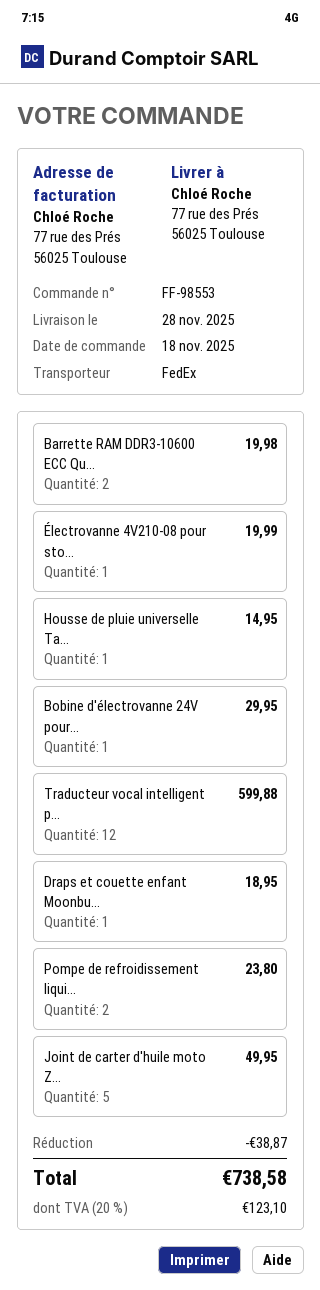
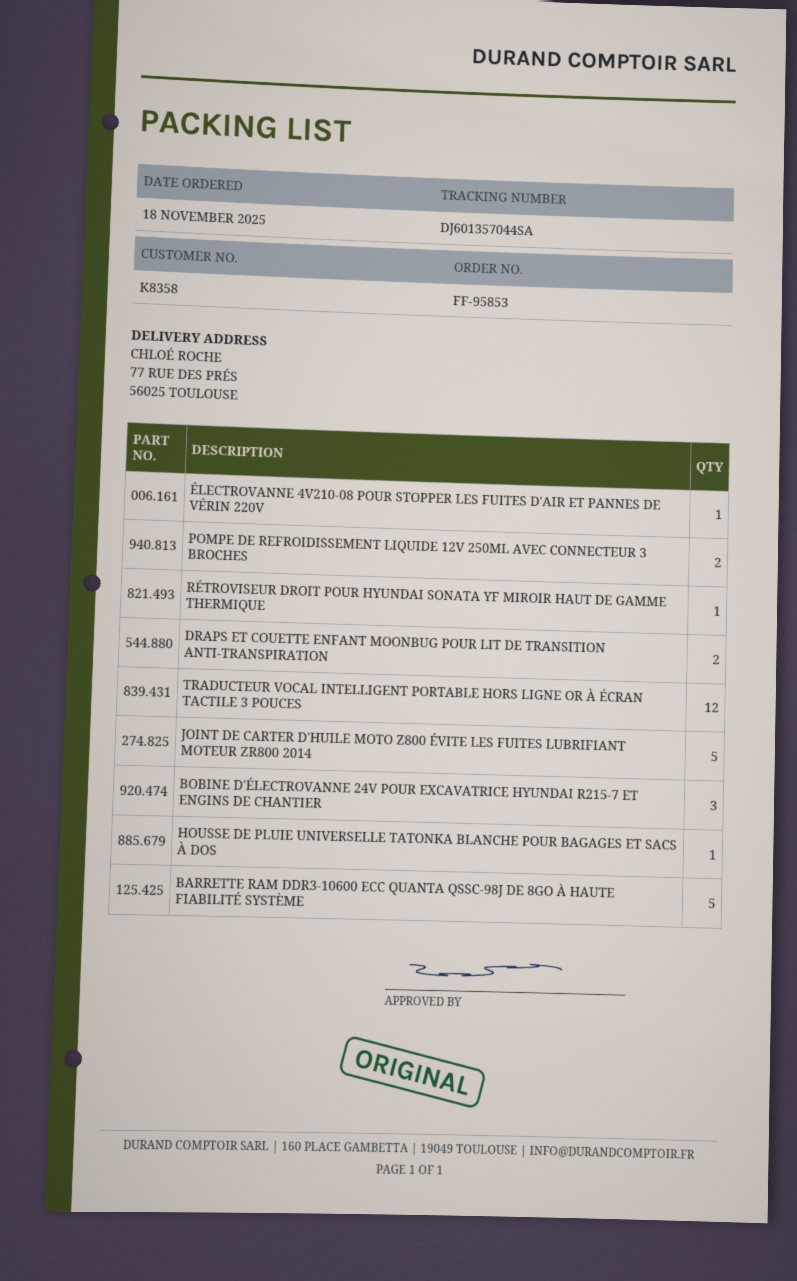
order number: FF-98553 -> FF-95853
Barrette RAM DDR3-10600 ECC Qu...: 2 -> 5
Bobine d'électrovanne 24V pour...: 1 -> 3
Draps et couette enfant Moonbu...: 1 -> 2
RÉTROVISEUR DROIT POUR HYUNDAI SONATA YF MIROIR HAUT DE GAMME THERMIQUE: none -> 1

